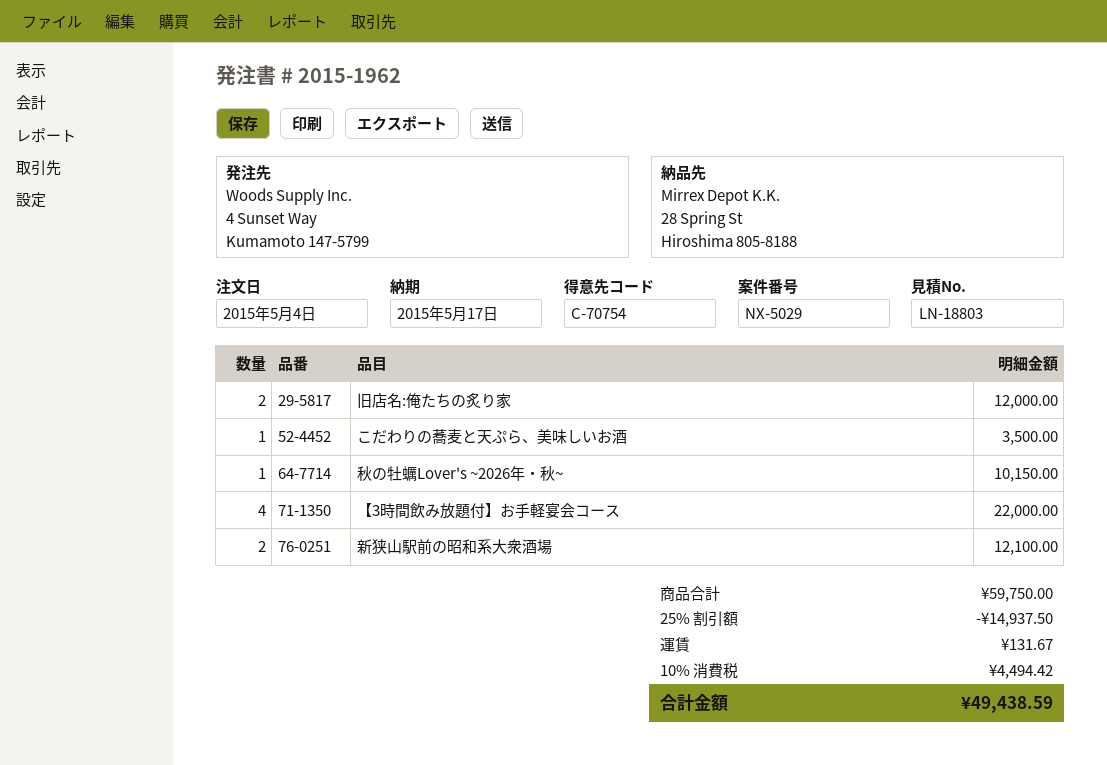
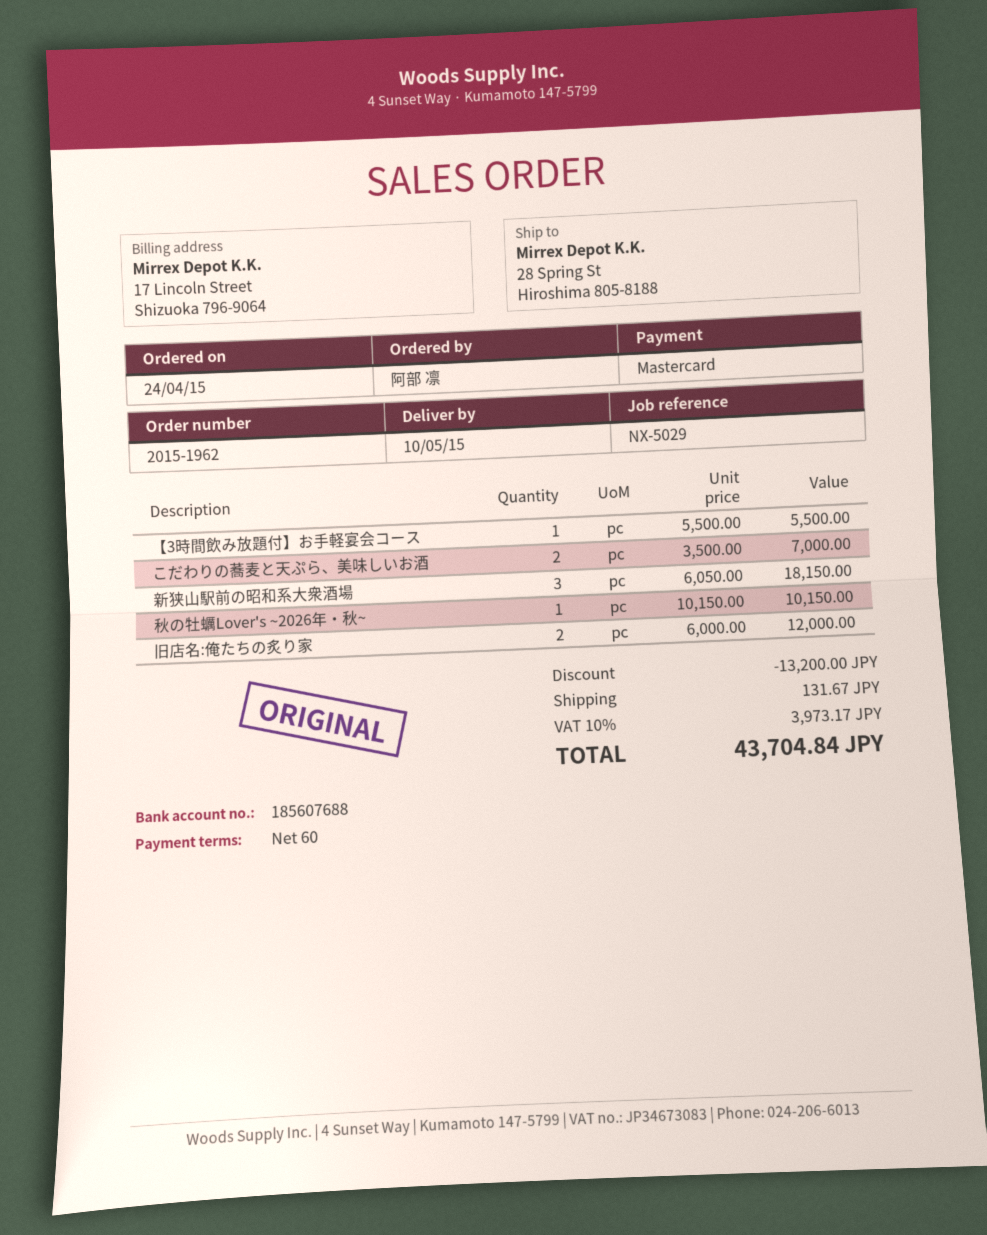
order date: 2015-05-04 -> 2015-04-24
delivery date: 2015-05-17 -> 2015-05-10
こだわりの蕎麦と天ぷら、美味しいお酒: 1 for 3500.00 -> 2 for 7000.00
【3時間飲み放題付】お手軽宴会コース: 4 for 22000.00 -> 1 for 5500.00
新狭山駅前の昭和系大衆酒場: 2 for 12100.00 -> 3 for 18150.00
discount: 14937.50 -> 13200.00
tax: 10% = 4494.42 -> 10% = 3973.17
total: 49438.59 -> 43704.84

